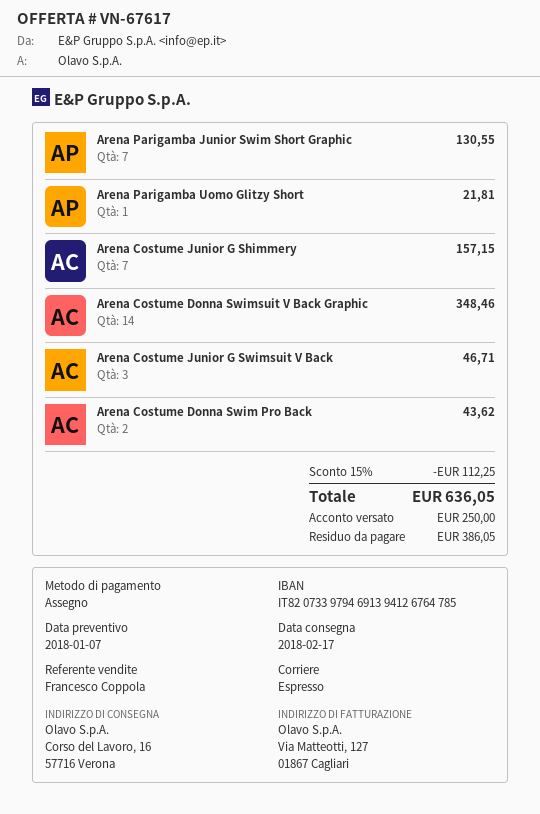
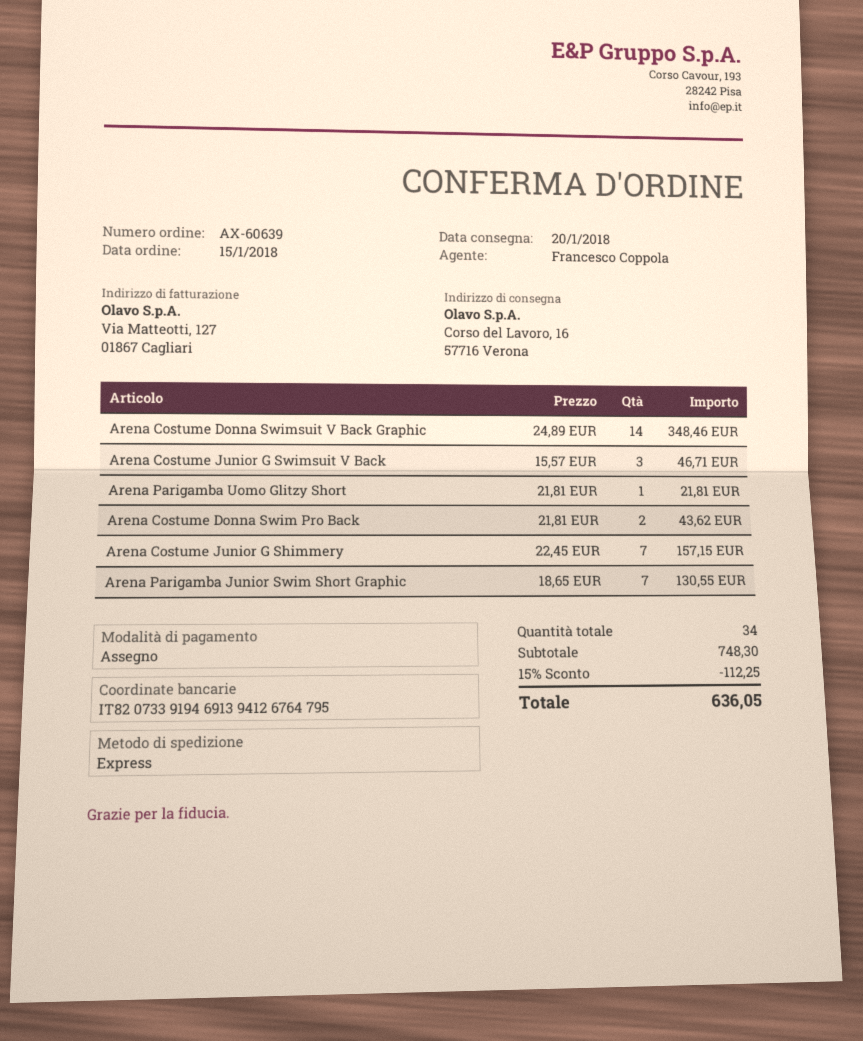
delivery date: 2018-02-17 -> 2018-01-20
bank account: IT8207339794691394126764785 -> IT8207339194691394126764795

